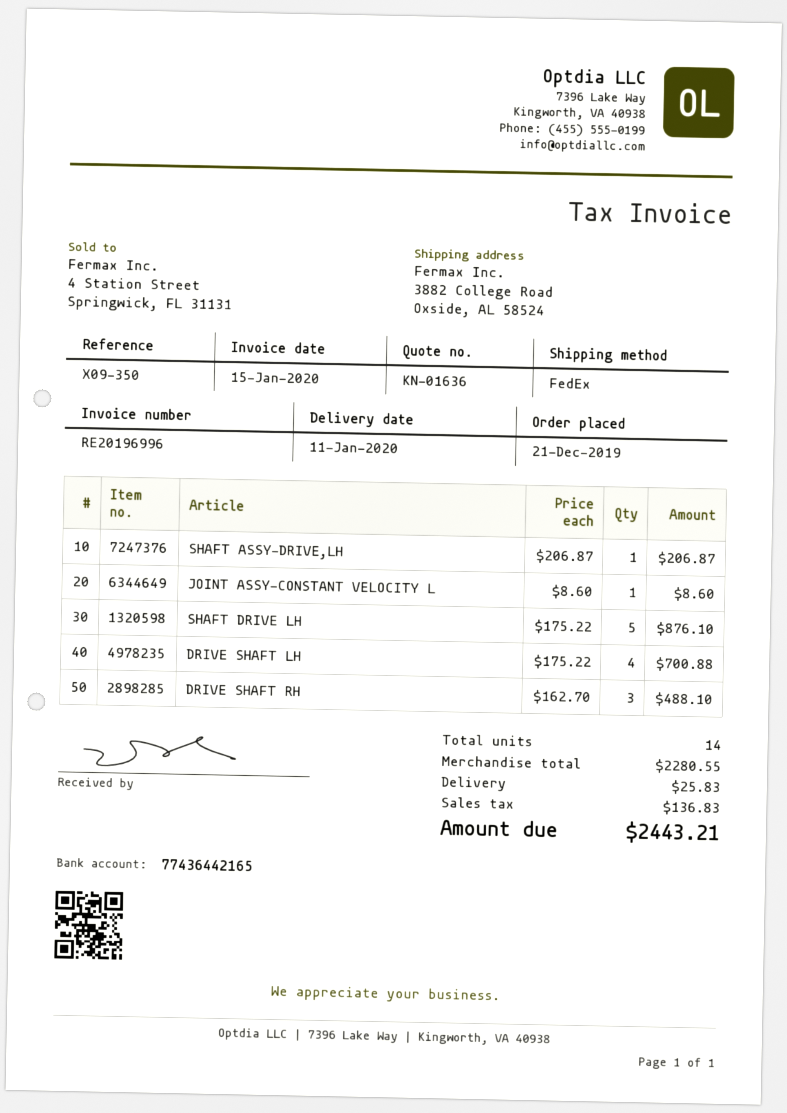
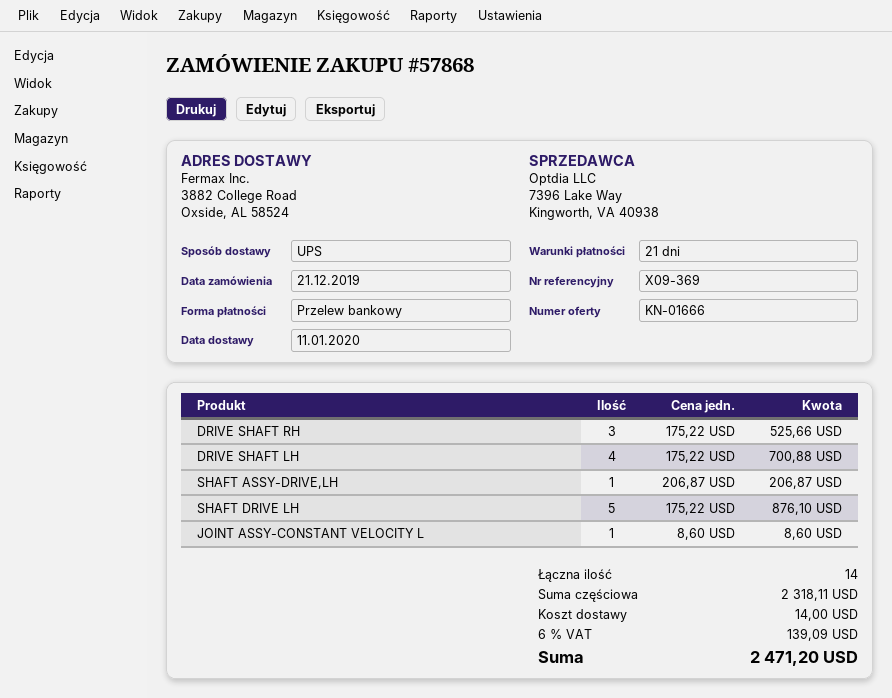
quote number: KN-01636 -> KN-01666
reference: X09-350 -> X09-369
shipping method: FedEx -> UPS
DRIVE SHAFT RH: 3 x 162.70 = 488.10 -> 3 x 175.22 = 525.66
subtotal: 2280.55 -> 2318.11
shipping: 25.83 -> 14.00
tax: 136.83 -> 139.09
total: 2443.21 -> 2471.20

